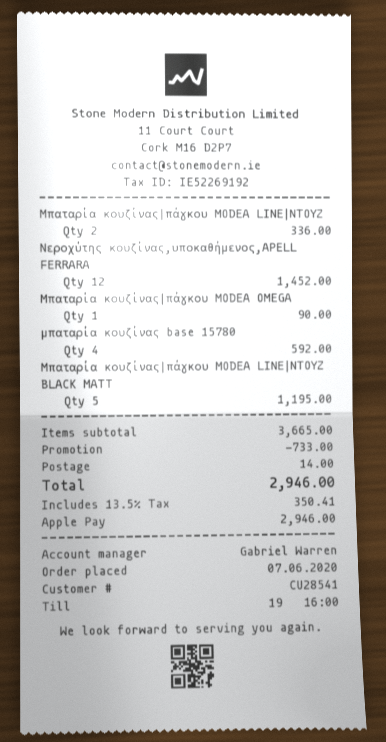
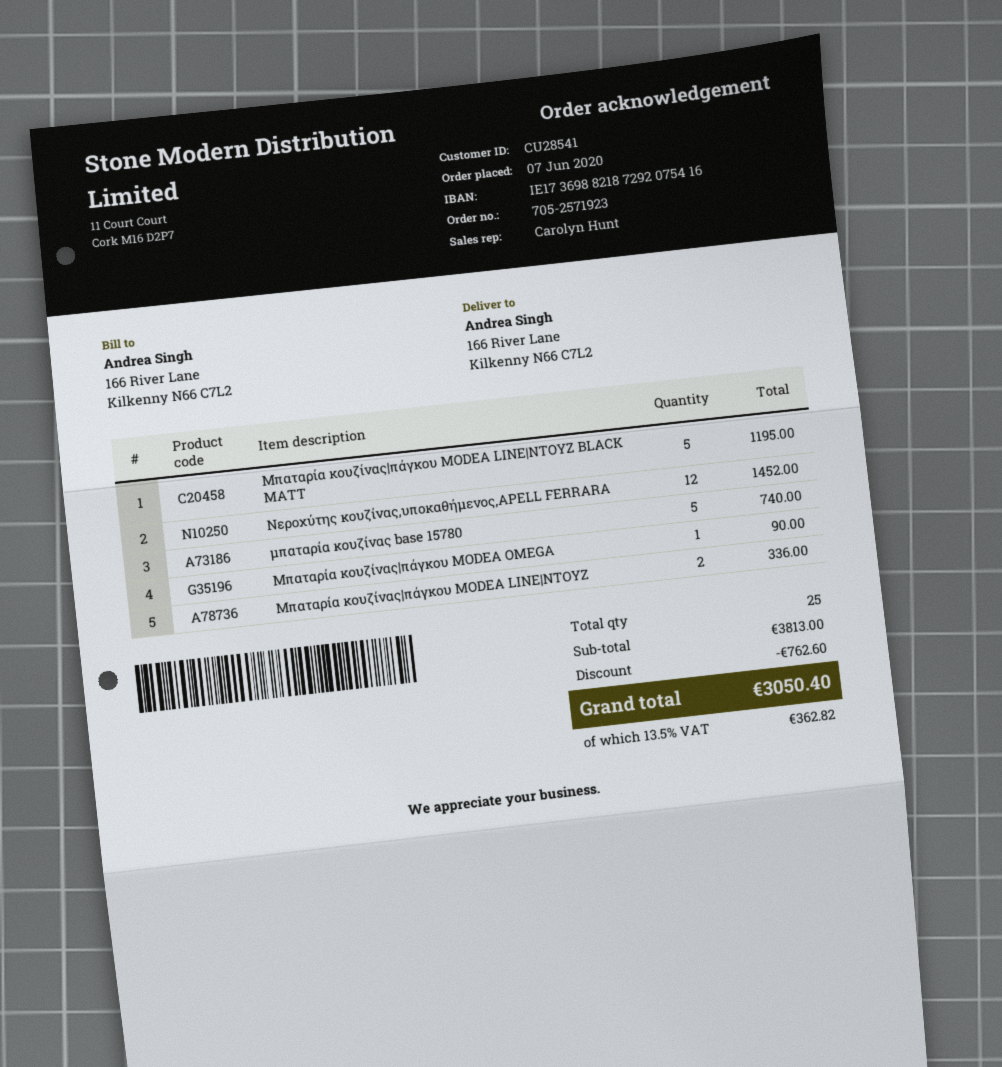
sales rep: Gabriel Warren -> Carolyn Hunt
μπαταρία κουζίνας base 15780: 4 for 592.00 -> 5 for 740.00
subtotal: 3665.00 -> 3813.00
discount: 733.00 -> 762.60
shipping: 14.00 -> none
tax: 13.5% = 350.41 -> 13.5% = 362.82
total: 2946.00 -> 3050.40

